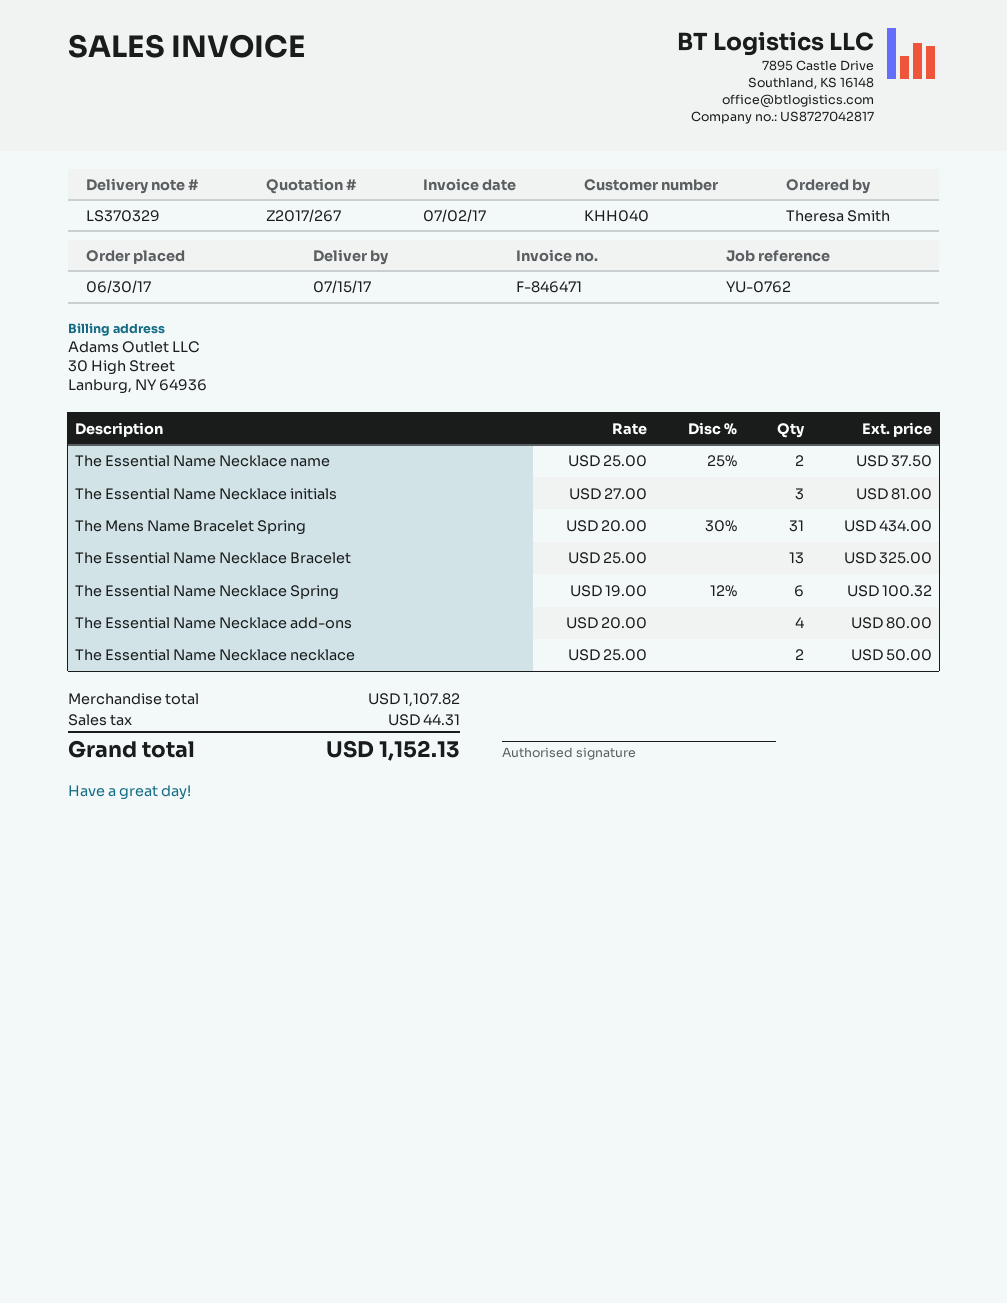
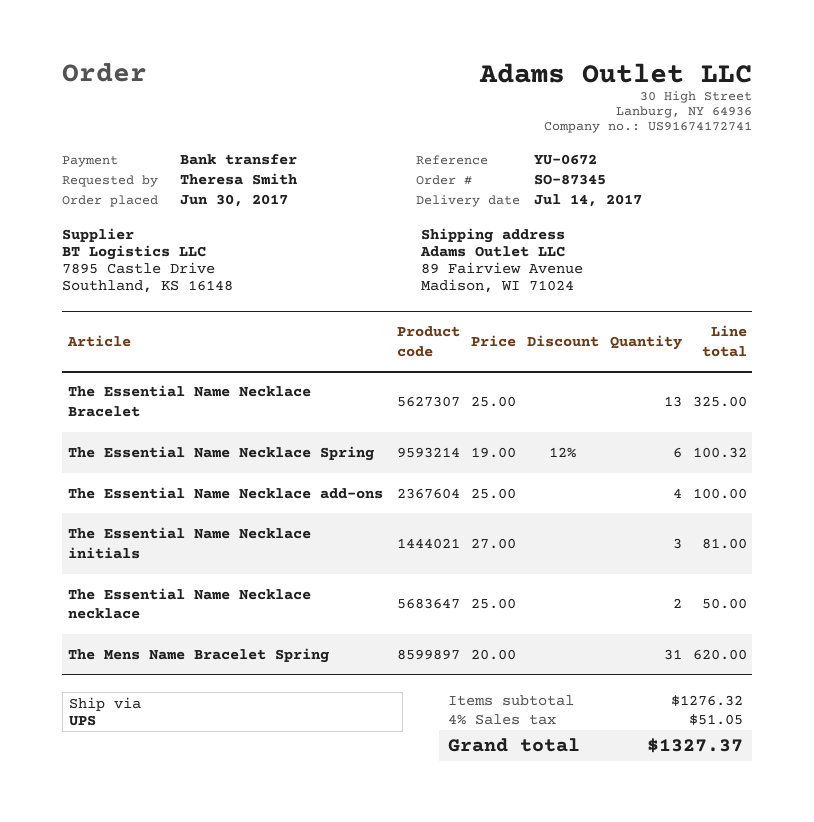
delivery date: 2017-07-15 -> 2017-07-14
reference: YU-0762 -> YU-0672
The Essential Name Necklace name: 2 x 25.00 - 25% = 37.50 -> none
The Mens Name Bracelet Spring: 31 x 20.00 - 30% = 434.00 -> 31 x 20.00 = 620.00
The Essential Name Necklace add-ons: 4 x 20.00 = 80.00 -> 4 x 25.00 = 100.00
subtotal: 1107.82 -> 1276.32
tax: 44.31 -> 51.05
total: 1152.13 -> 1327.37

